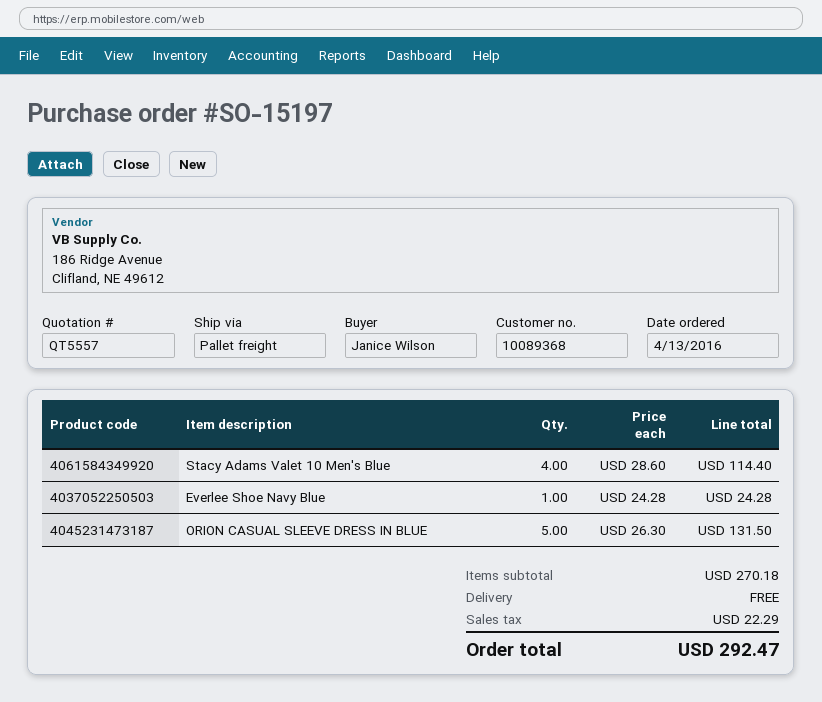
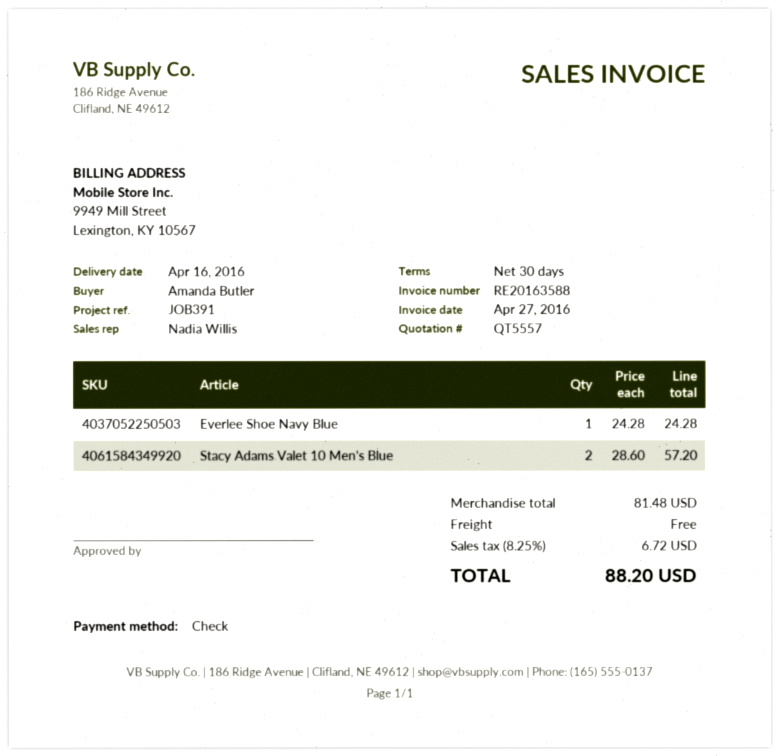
ordered by: Janice Wilson -> Amanda Butler
Stacy Adams Valet 10 Men's Blue: 4 x 28.60 = 114.40 -> 2 x 28.60 = 57.20
ORION CASUAL SLEEVE DRESS IN BLUE: 5 x 26.30 = 131.50 -> none
subtotal: 270.18 -> 81.48
tax: 22.29 -> 6.72
total: 292.47 -> 88.20

